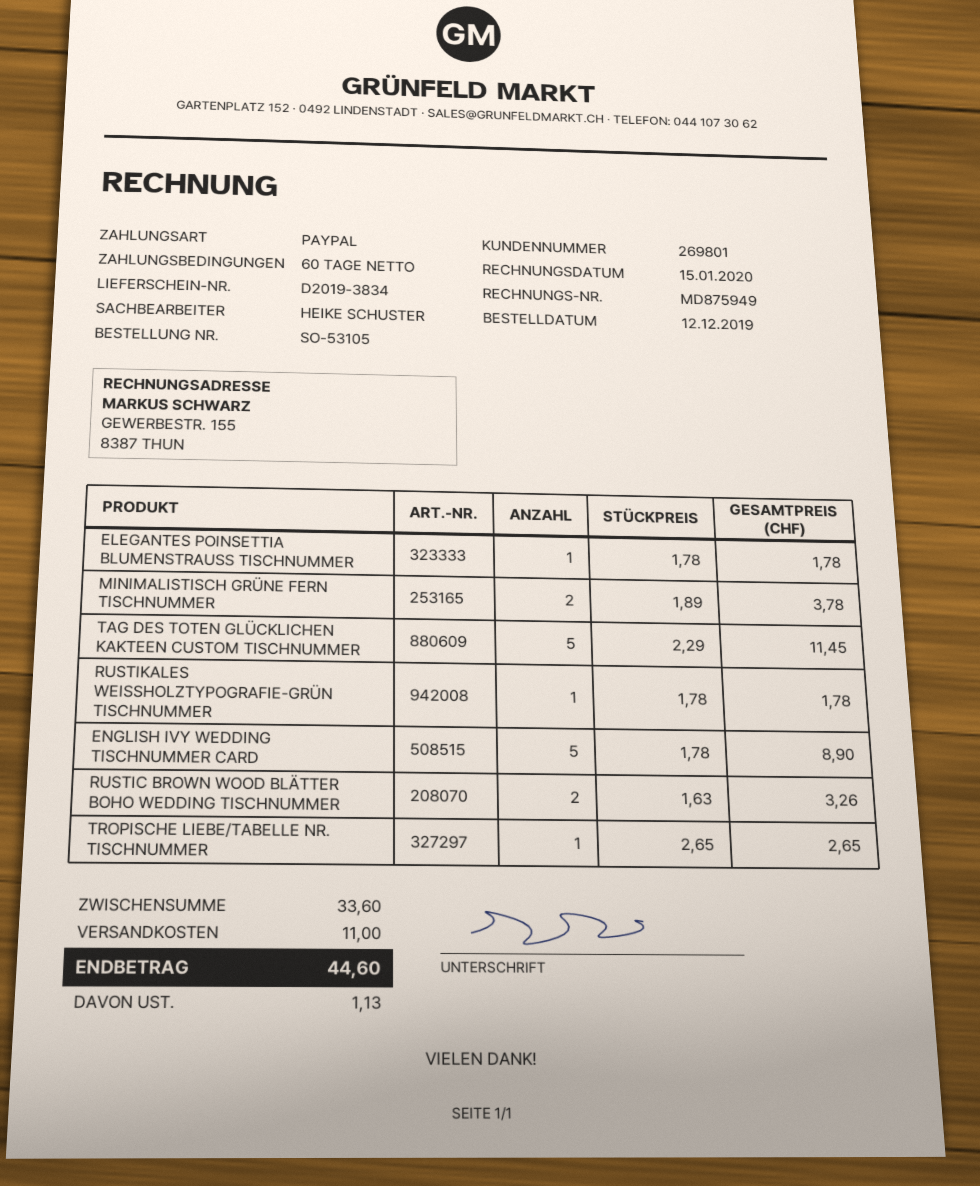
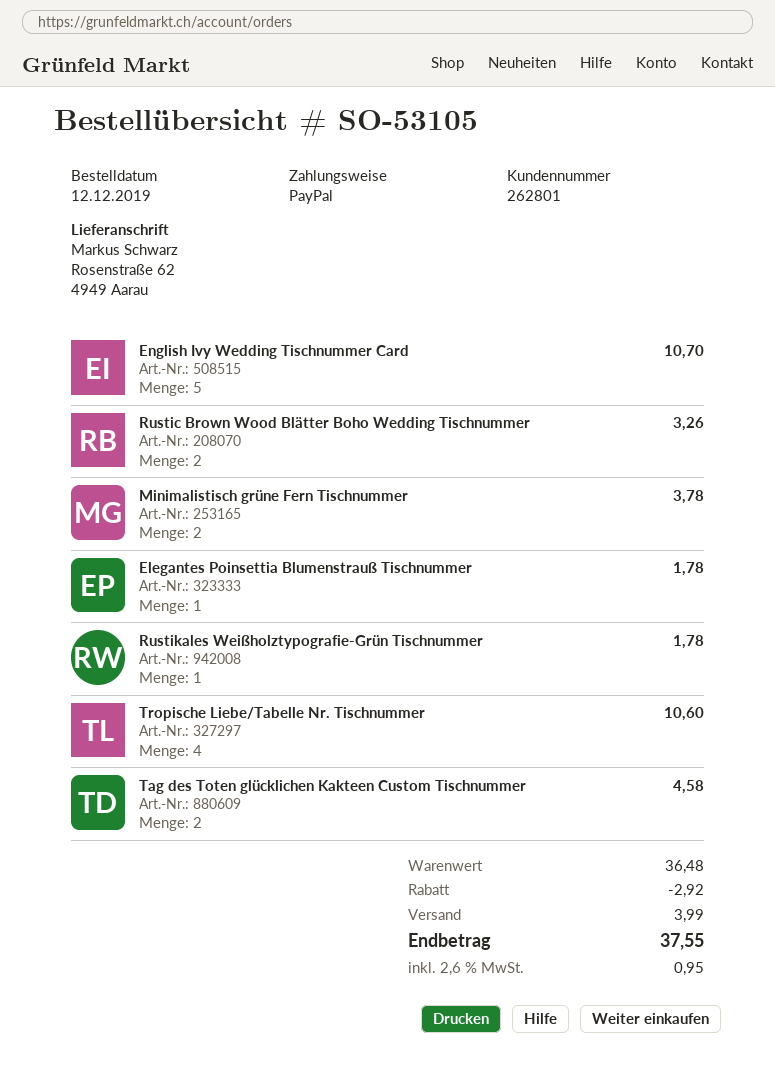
customer number: 269801 -> 262801
TAG DES TOTEN GLÜCKLICHEN KAKTEEN CUSTOM TISCHNUMMER: 5 for 11.45 -> 2 for 4.58
ENGLISH IVY WEDDING TISCHNUMMER CARD: 5 for 8.90 -> 5 for 10.70
TROPISCHE LIEBE/TABELLE NR. TISCHNUMMER: 1 for 2.65 -> 4 for 10.60
subtotal: 33.60 -> 36.48
discount: none -> 2.92
shipping: 11.00 -> 3.99
tax: 1.13 -> 0.95
total: 44.60 -> 37.55

